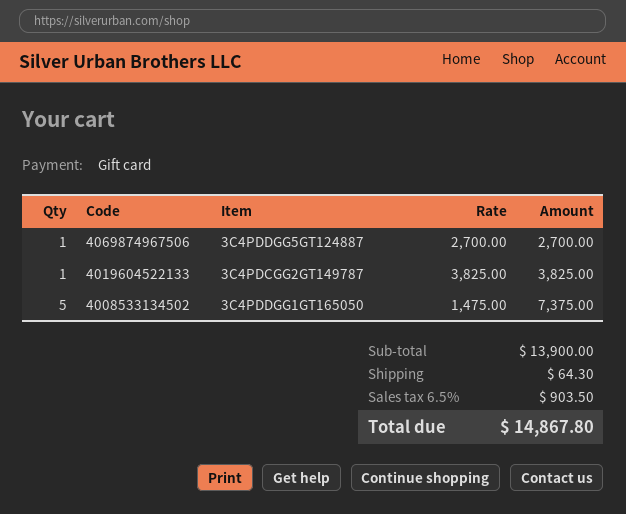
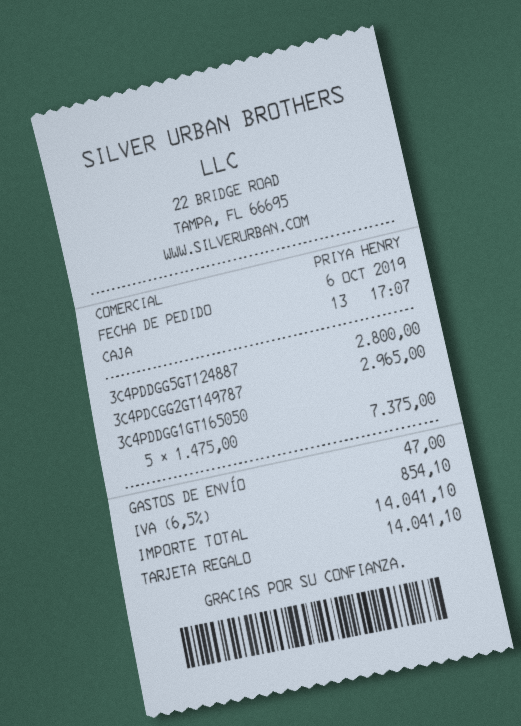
3C4PDDGG5GT124887: 1 x 2700.00 = 2700.00 -> 1 x 2800.00 = 2800.00
3C4PDCGG2GT149787: 1 x 3825.00 = 3825.00 -> 1 x 2965.00 = 2965.00
shipping: 64.30 -> 47.00
tax: 6.5% = 903.50 -> 6.5% = 854.10
total: 14867.80 -> 14041.10

